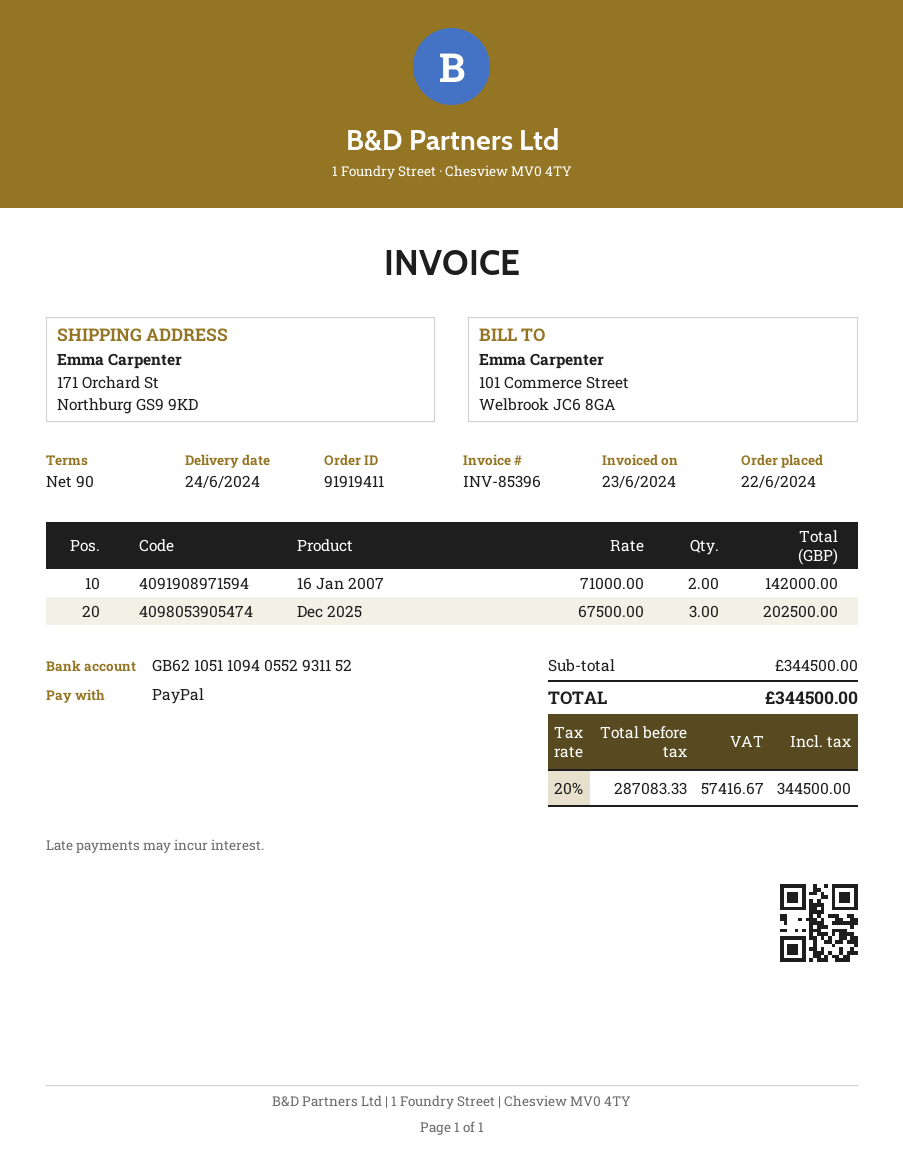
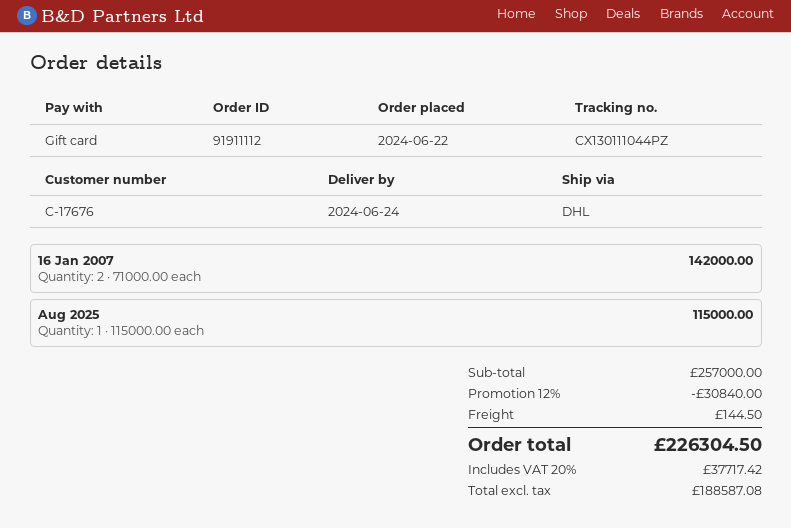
order number: 91919411 -> 91911112
payment method: PayPal -> gift card
Dec 2025: 3 x 67500.00 = 202500.00 -> none
Aug 2025: none -> 1 x 115000.00 = 115000.00
subtotal: 344500.00 -> 257000.00
discount: none -> 12% = 30840.00
shipping: none -> 144.50
net: 287083.33 -> 188587.08
tax: 20% = 57416.67 -> 20% = 37717.42
total: 344500.00 -> 226304.50

